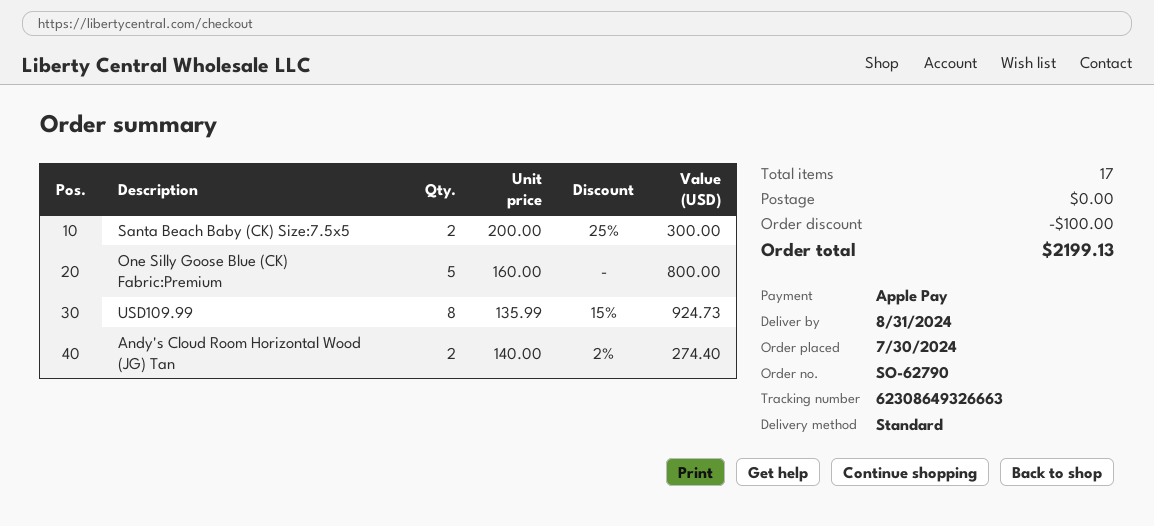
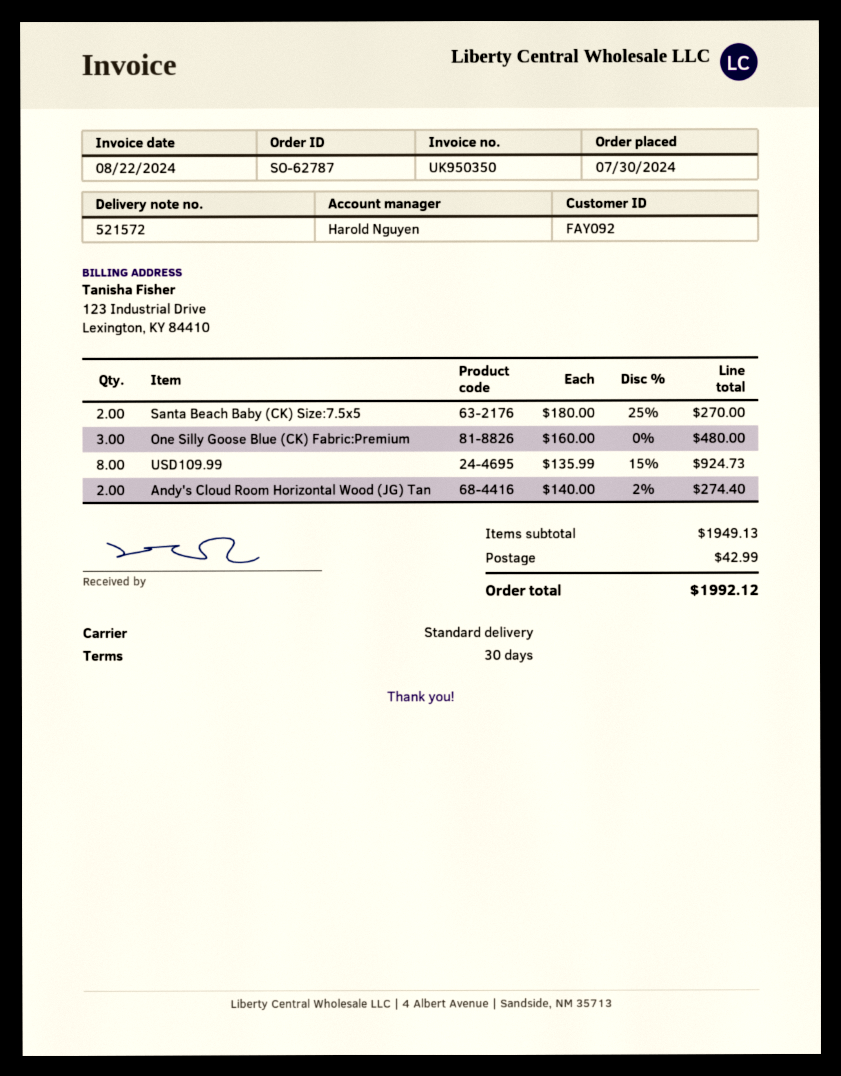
order number: SO-62790 -> SO-62787
Santa Beach Baby (CK) Size:7.5x5: 2 x 200.00 - 25% = 300.00 -> 2 x 180.00 - 25% = 270.00
One Silly Goose Blue (CK) Fabric:Premium: 5 x 160.00 = 800.00 -> 3 x 160.00 = 480.00
discount: 100.00 -> none
shipping: 0.00 -> 42.99
total: 2199.13 -> 1992.12

